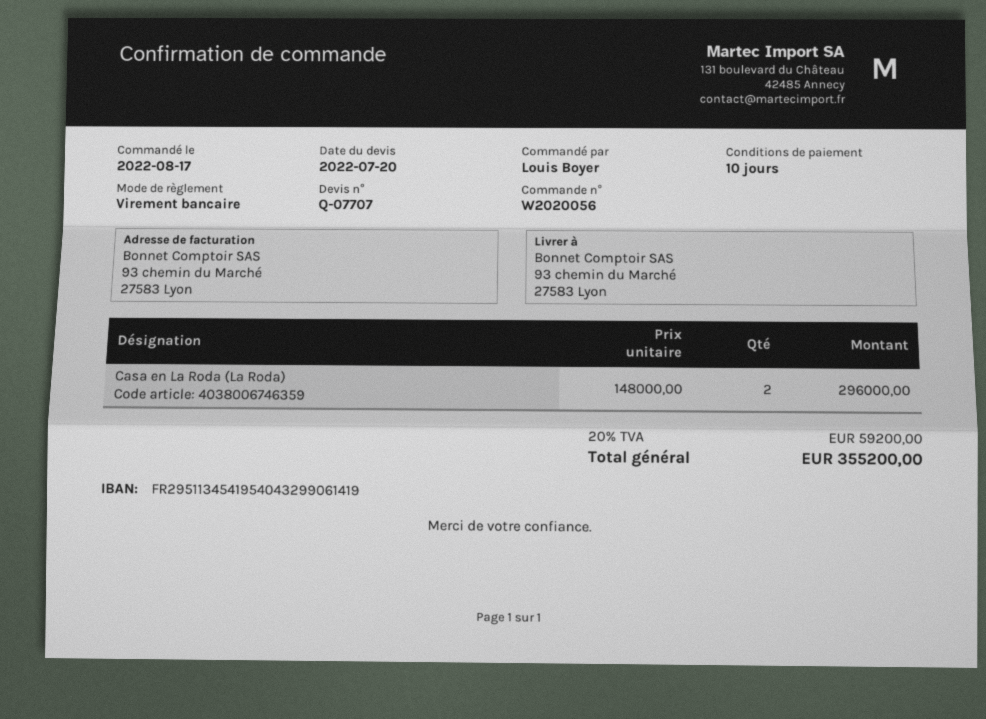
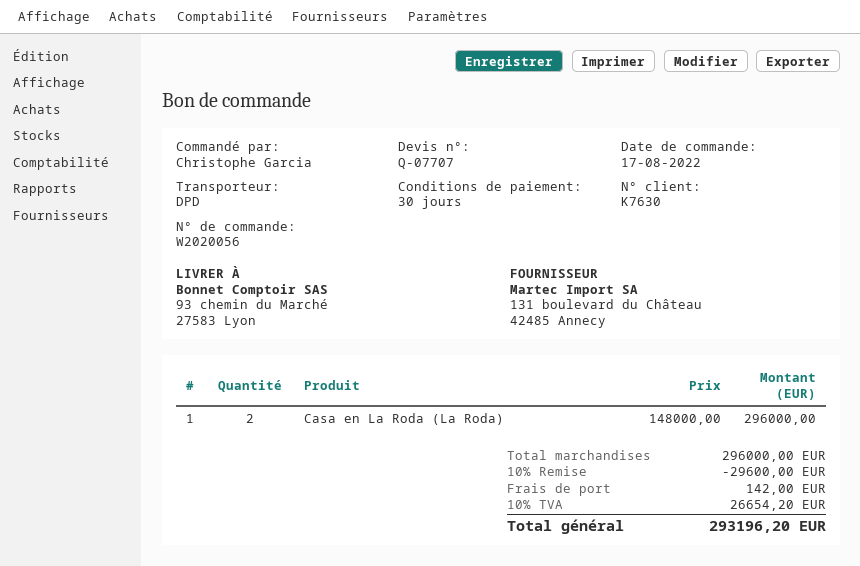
payment terms: 10 days -> 30 days
ordered by: Louis Boyer -> Christophe Garcia
discount: none -> 10% = 29600.00
shipping: none -> 142.00
tax: 20% = 59200.00 -> 10% = 26654.20
total: 355200.00 -> 293196.20

